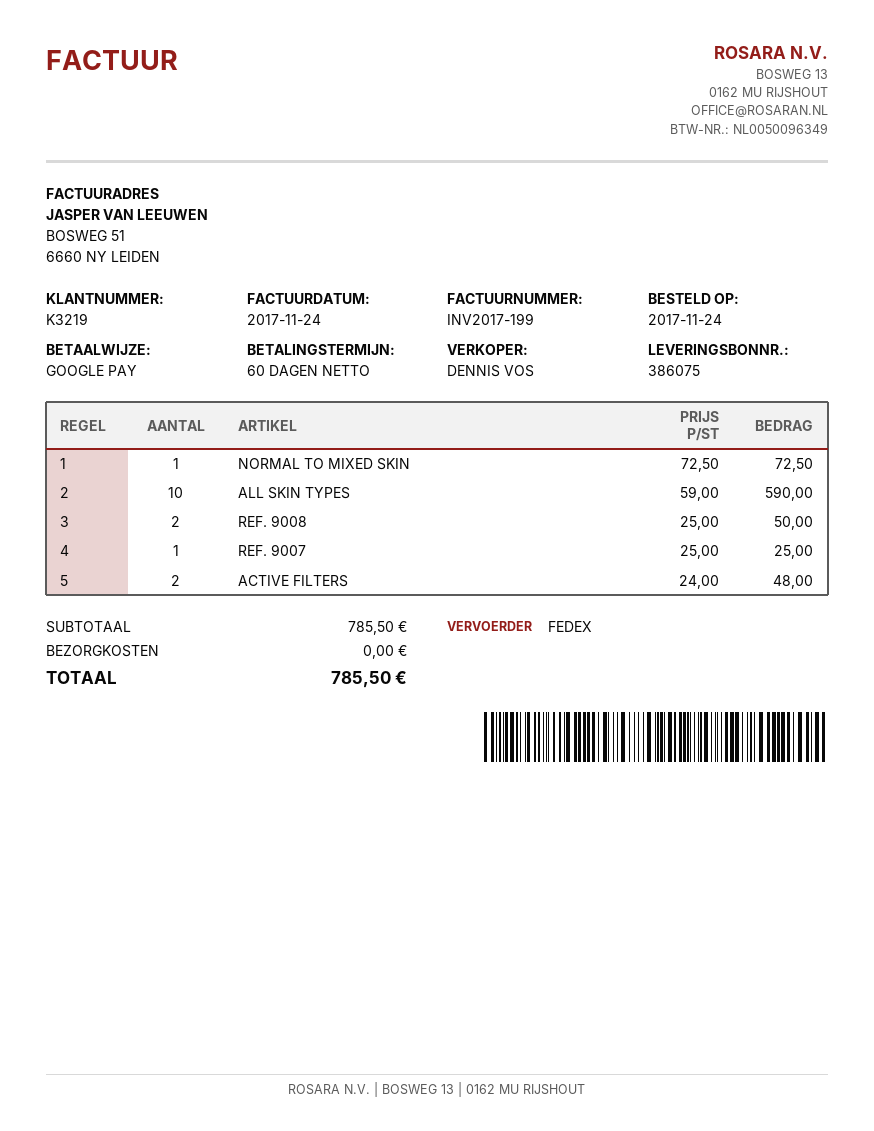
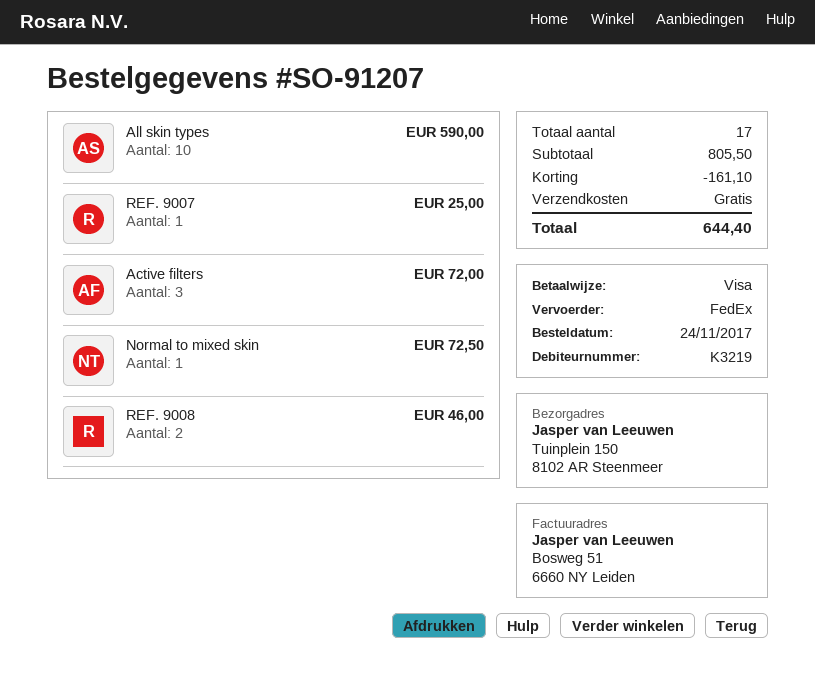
payment method: Google Pay -> Visa
REF. 9008: 2 for 50.00 -> 2 for 46.00
ACTIVE FILTERS: 2 for 48.00 -> 3 for 72.00
subtotal: 785.50 -> 805.50
discount: none -> 161.10
total: 785.50 -> 644.40

